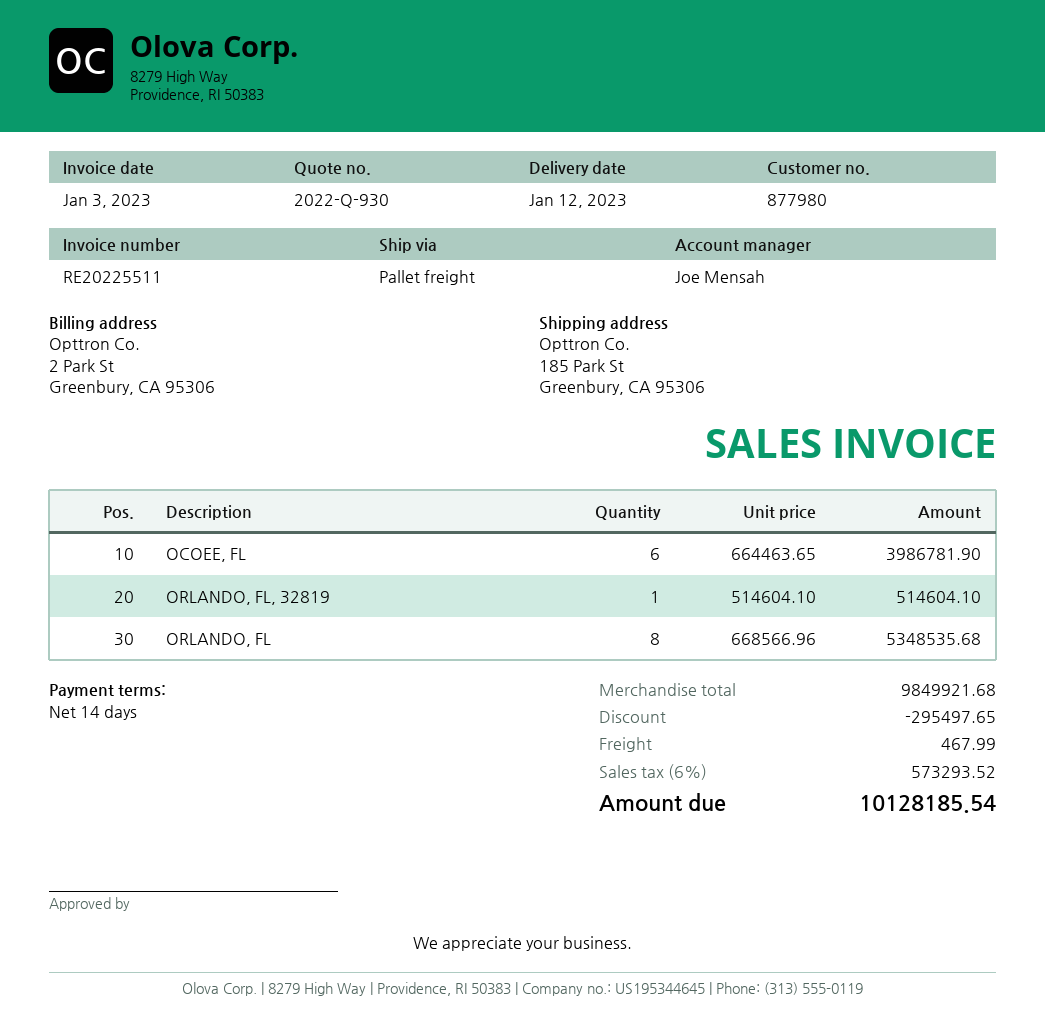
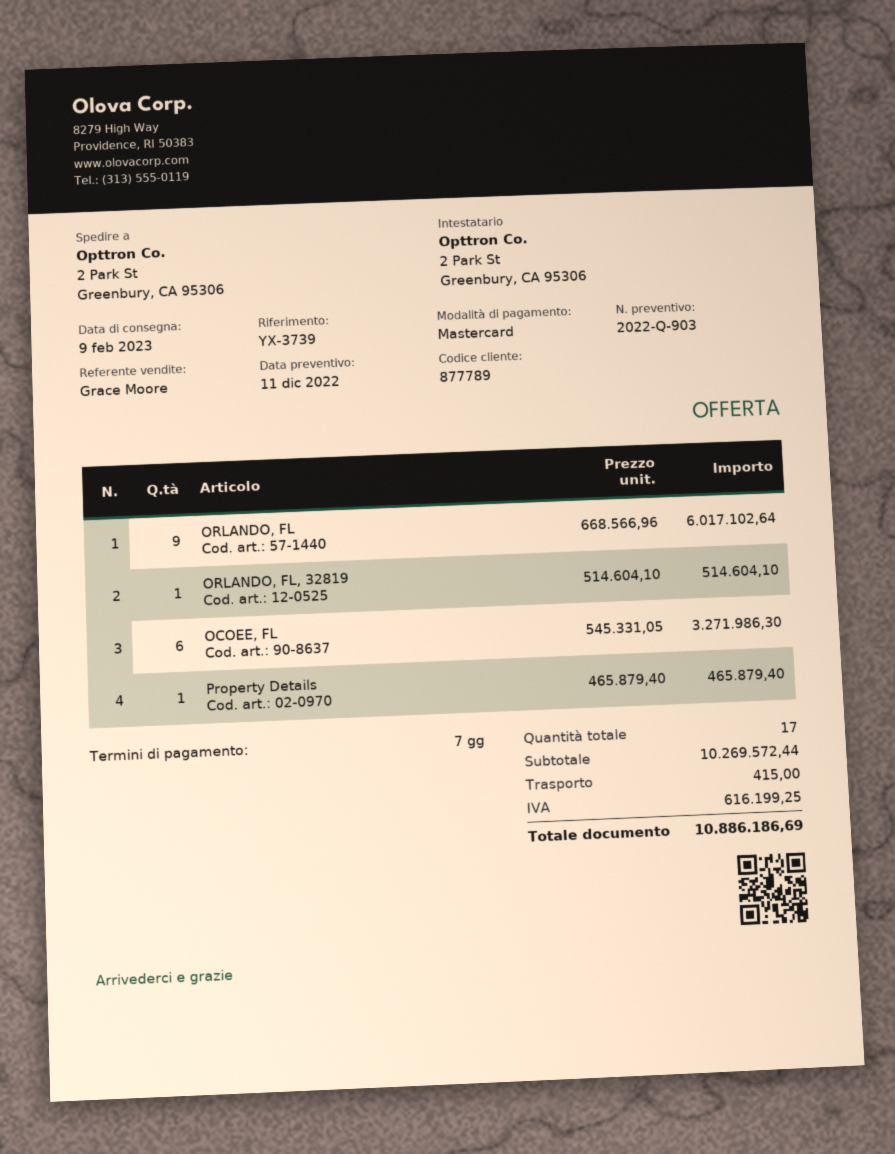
quote number: 2022-Q-930 -> 2022-Q-903
delivery date: 2023-01-12 -> 2023-02-09
payment terms: 14 days -> 7 days
customer number: 877980 -> 877789
sales rep: Joe Mensah -> Grace Moore
ship to: 185 Park St, Greenbury, CA 95306 -> 2 Park St, Greenbury, CA 95306
OCOEE, FL: 6 x 664463.65 = 3986781.90 -> 6 x 545331.05 = 3271986.30
ORLANDO, FL: 8 x 668566.96 = 5348535.68 -> 9 x 668566.96 = 6017102.64
Property Details: none -> 1 x 465879.40 = 465879.40
subtotal: 9849921.68 -> 10269572.44
discount: 295497.65 -> none
shipping: 467.99 -> 415.00
tax: 573293.52 -> 616199.25
total: 10128185.54 -> 10886186.69

